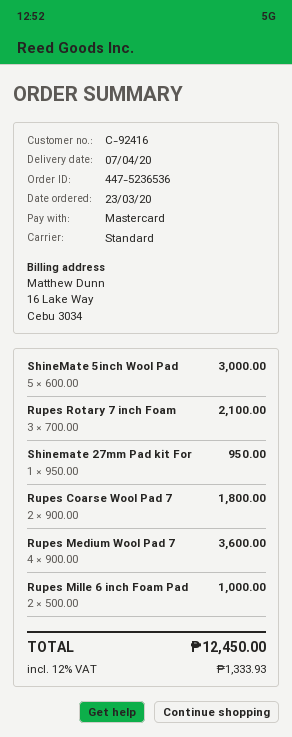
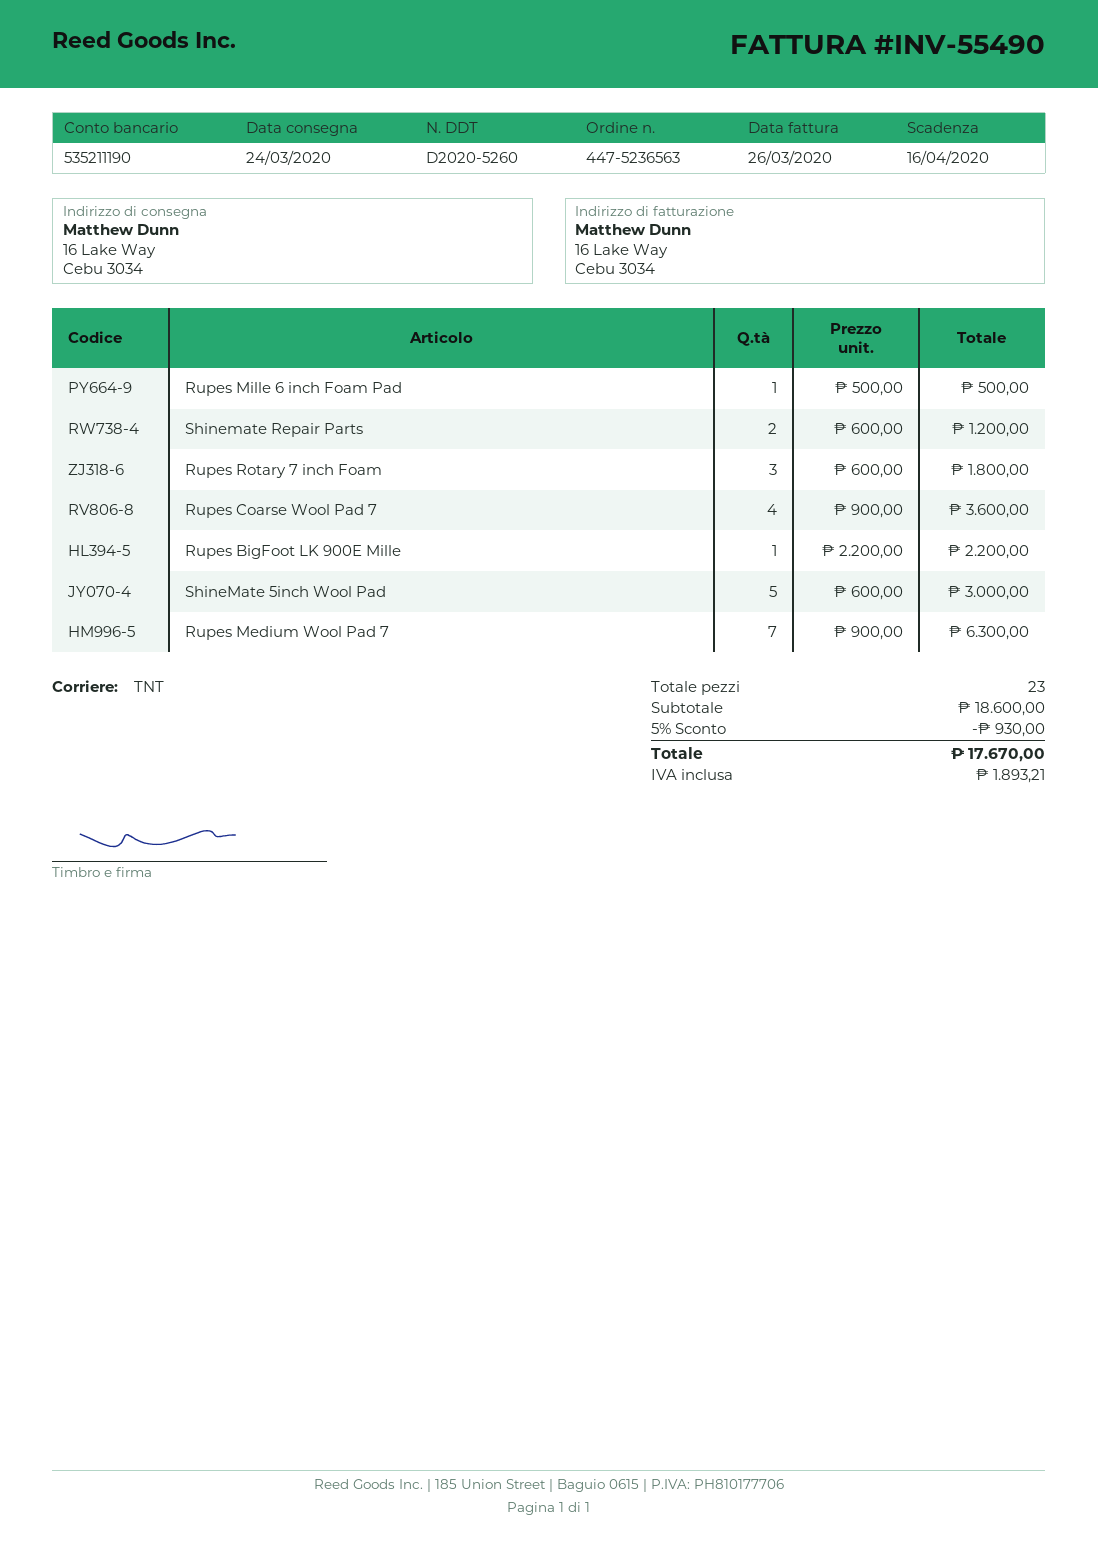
order number: 447-5236536 -> 447-5236563
delivery date: 2020-04-07 -> 2020-03-24
shipping method: standard -> TNT
Rupes Rotary 7 inch Foam: 3 x 700.00 = 2100.00 -> 3 x 600.00 = 1800.00
Shinemate 27mm Pad kit For: 1 x 950.00 = 950.00 -> none
Rupes Coarse Wool Pad 7: 2 x 900.00 = 1800.00 -> 4 x 900.00 = 3600.00
Rupes Medium Wool Pad 7: 4 x 900.00 = 3600.00 -> 7 x 900.00 = 6300.00
Rupes Mille 6 inch Foam Pad: 2 x 500.00 = 1000.00 -> 1 x 500.00 = 500.00
Shinemate Repair Parts: none -> 2 x 600.00 = 1200.00
Rupes BigFoot LK 900E Mille: none -> 1 x 2200.00 = 2200.00
discount: none -> 5% = 930.00
tax: 1333.93 -> 1893.21
total: 12450.00 -> 17670.00

